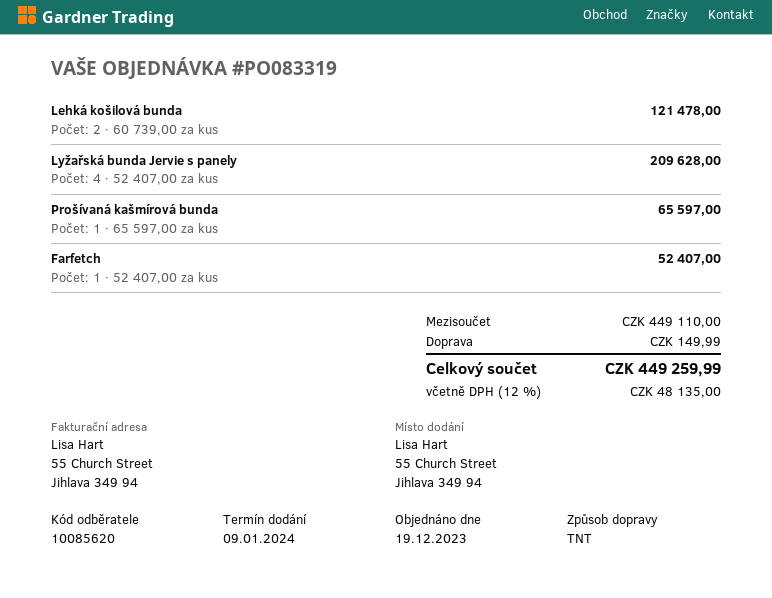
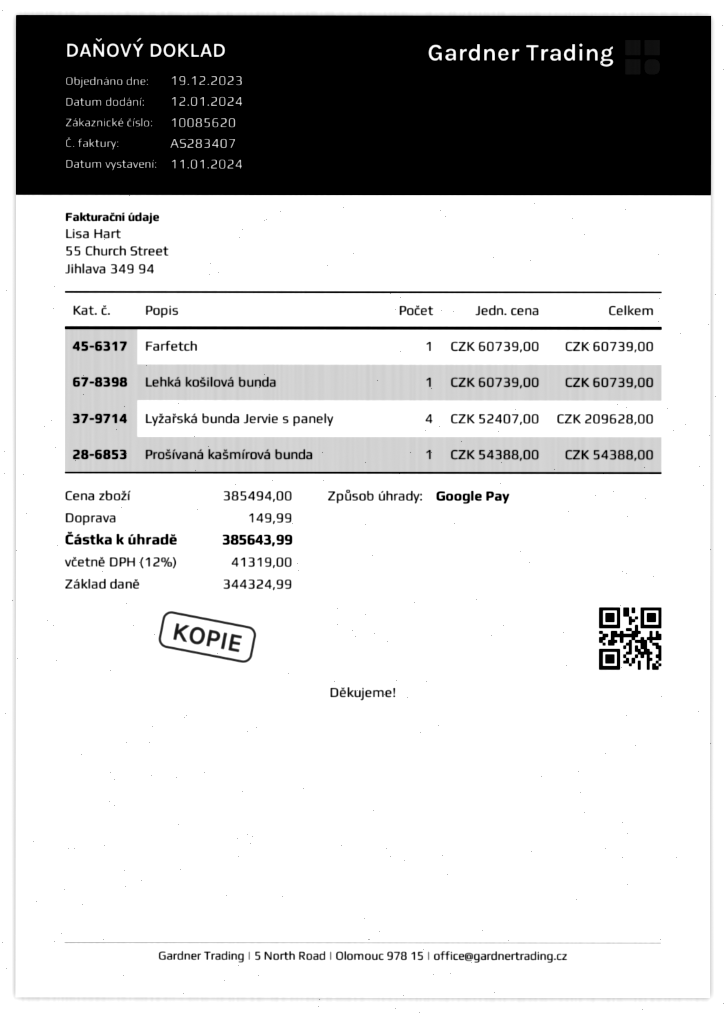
delivery date: 2024-01-09 -> 2024-01-12
Lehká košilová bunda: 2 x 60739.00 = 121478.00 -> 1 x 60739.00 = 60739.00
Prošívaná kašmírová bunda: 1 x 65597.00 = 65597.00 -> 1 x 54388.00 = 54388.00
Farfetch: 1 x 52407.00 = 52407.00 -> 1 x 60739.00 = 60739.00
subtotal: 449110.00 -> 385494.00
tax: 12% = 48135.00 -> 12% = 41319.00
total: 449259.99 -> 385643.99

